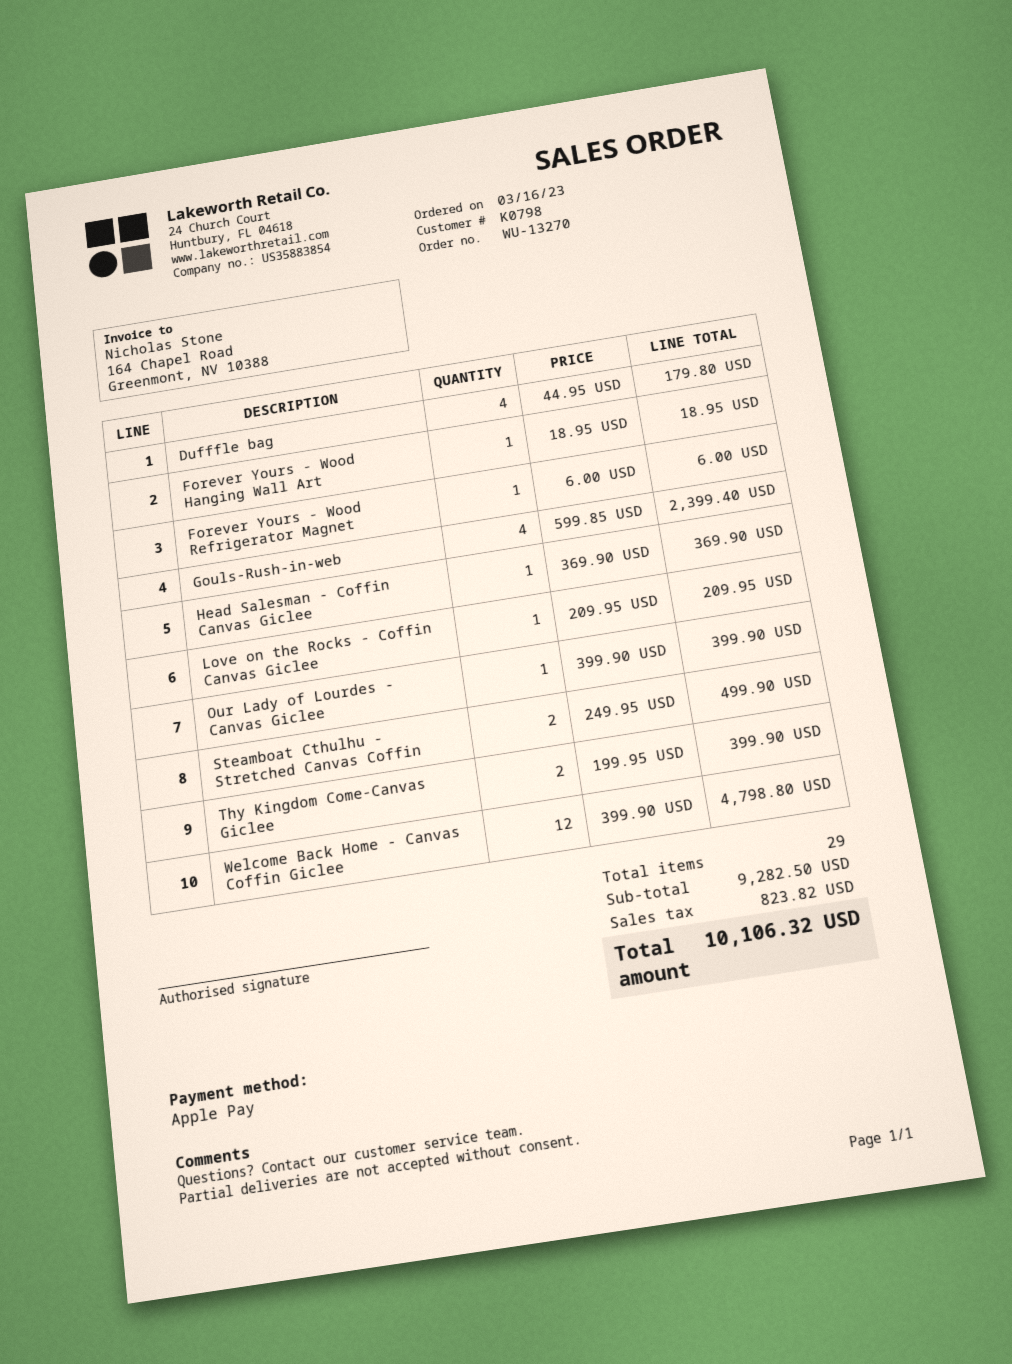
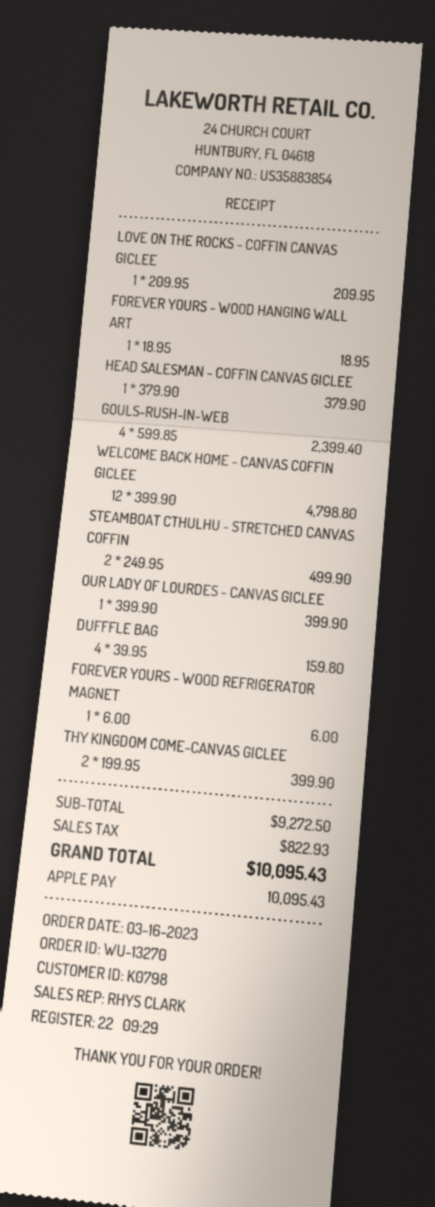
Dufffle bag: 4 x 44.95 = 179.80 -> 4 x 39.95 = 159.80
Head Salesman - Coffin Canvas Giclee: 1 x 369.90 = 369.90 -> 1 x 379.90 = 379.90
subtotal: 9282.50 -> 9272.50
tax: 823.82 -> 822.93
total: 10106.32 -> 10095.43

